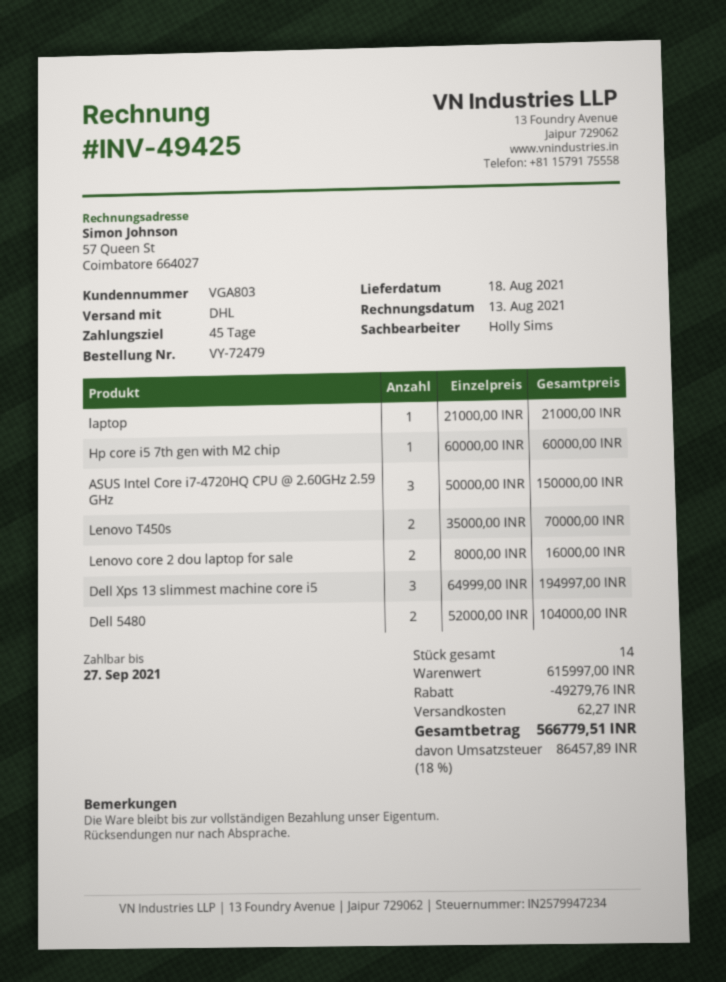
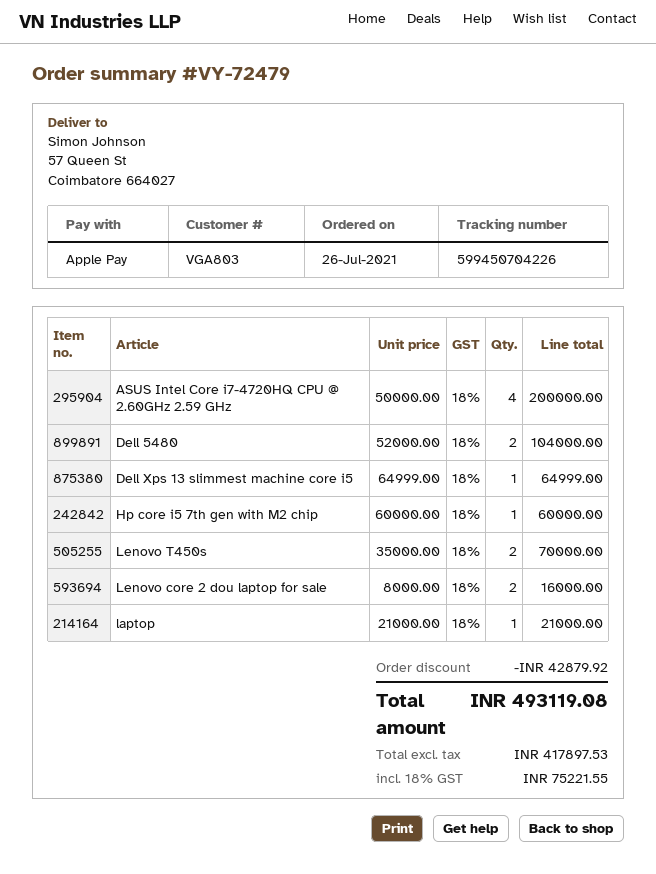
ASUS Intel Core i7-4720HQ CPU @ 2.60GHz 2.59 GHz: 3 x 50000.00 = 150000.00 -> 4 x 50000.00 = 200000.00
Dell Xps 13 slimmest machine core i5: 3 x 64999.00 = 194997.00 -> 1 x 64999.00 = 64999.00
discount: 49279.76 -> 42879.92
shipping: 62.27 -> none
tax: 18% = 86457.89 -> 18% = 75221.55
total: 566779.51 -> 493119.08

